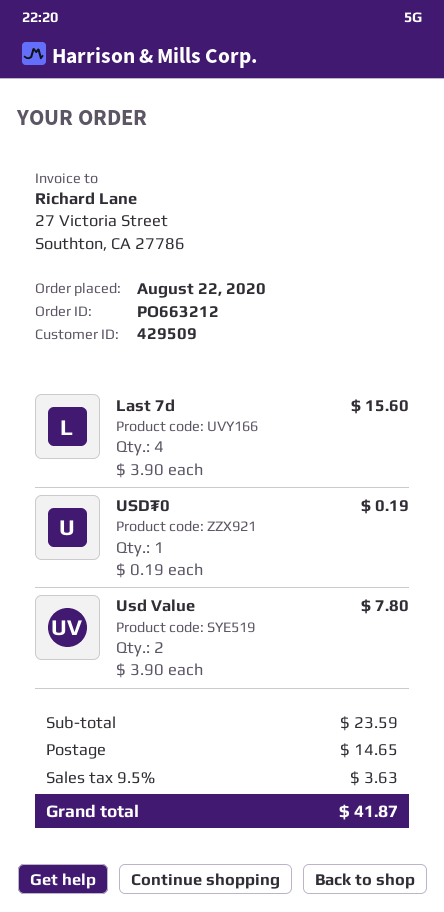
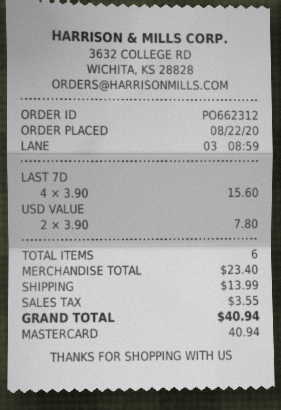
order number: PO663212 -> PO662312
USD₮0: 1 x 0.19 = 0.19 -> none
subtotal: 23.59 -> 23.40
shipping: 14.65 -> 13.99
tax: 3.63 -> 3.55
total: 41.87 -> 40.94

